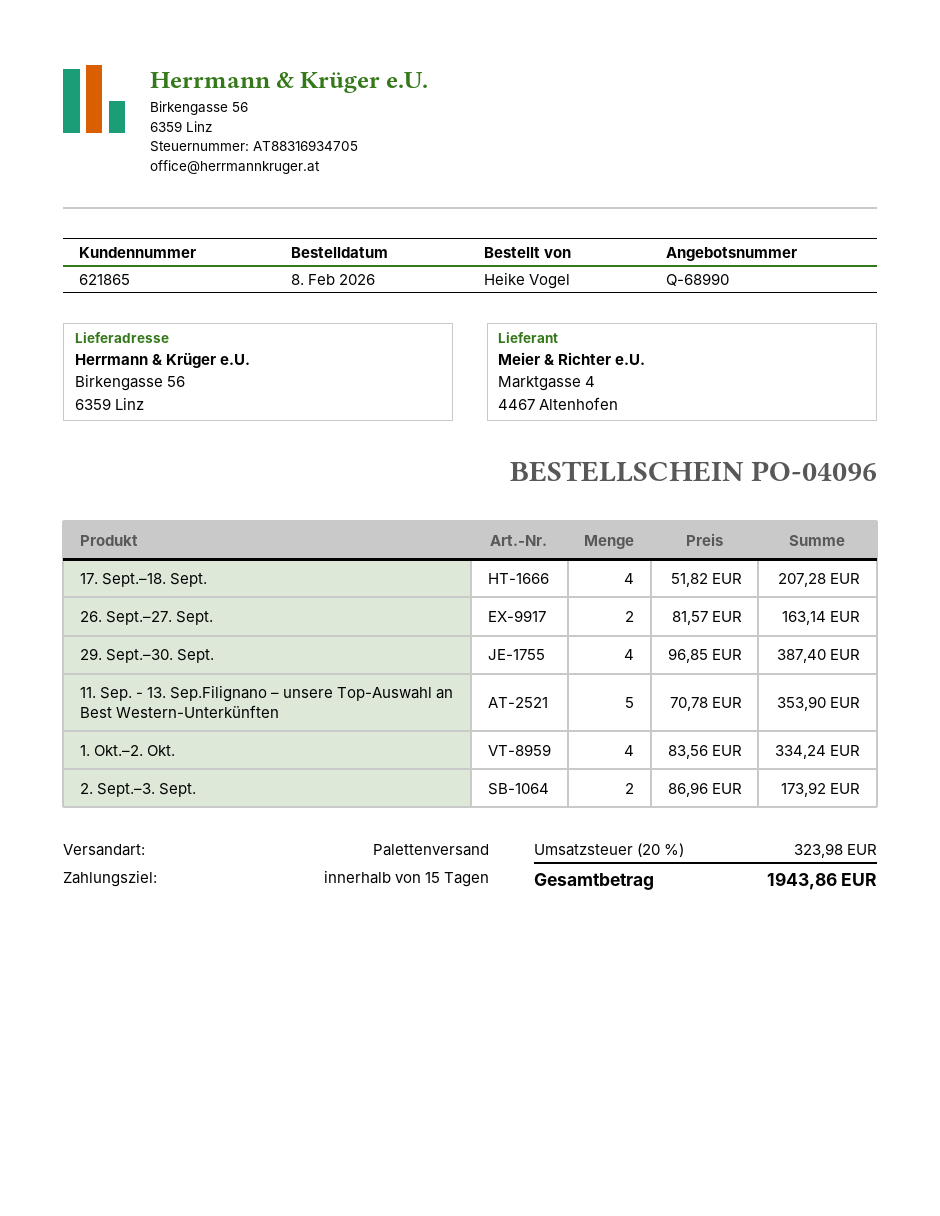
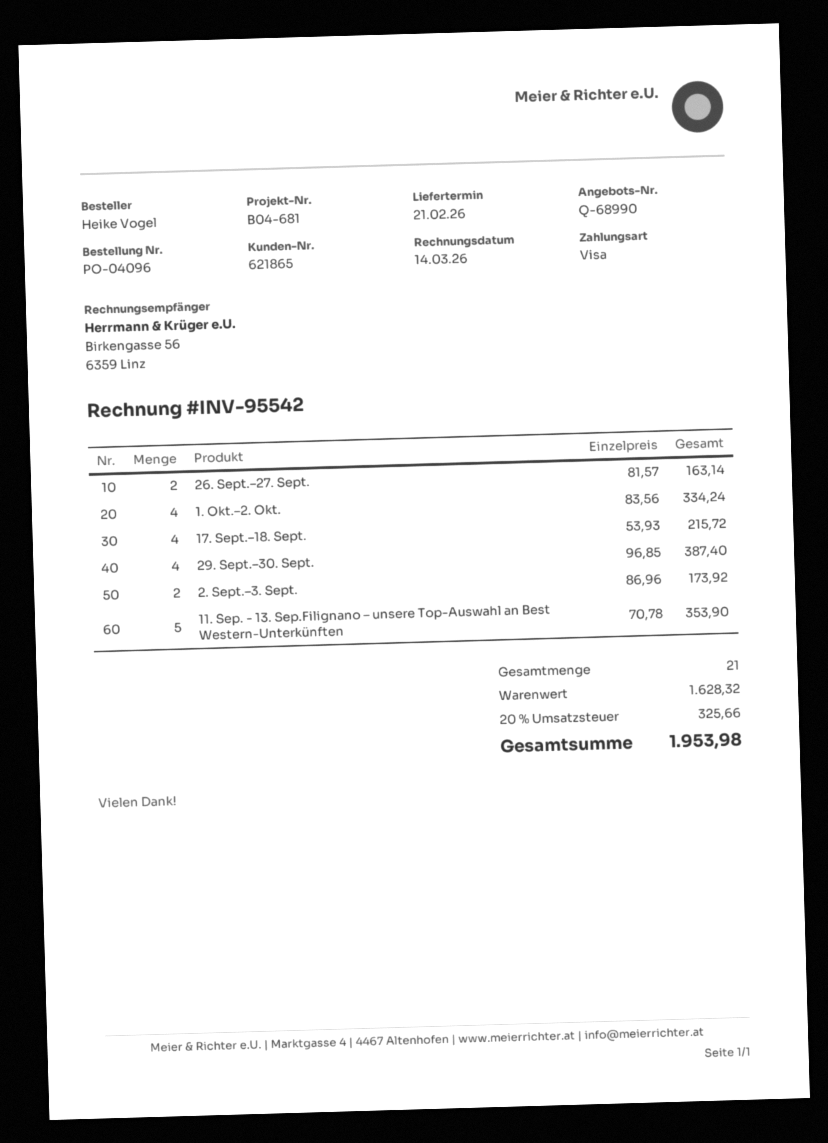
17. Sept.–18. Sept.: 4 x 51.82 = 207.28 -> 4 x 53.93 = 215.72
tax: 20% = 323.98 -> 20% = 325.66
total: 1943.86 -> 1953.98

